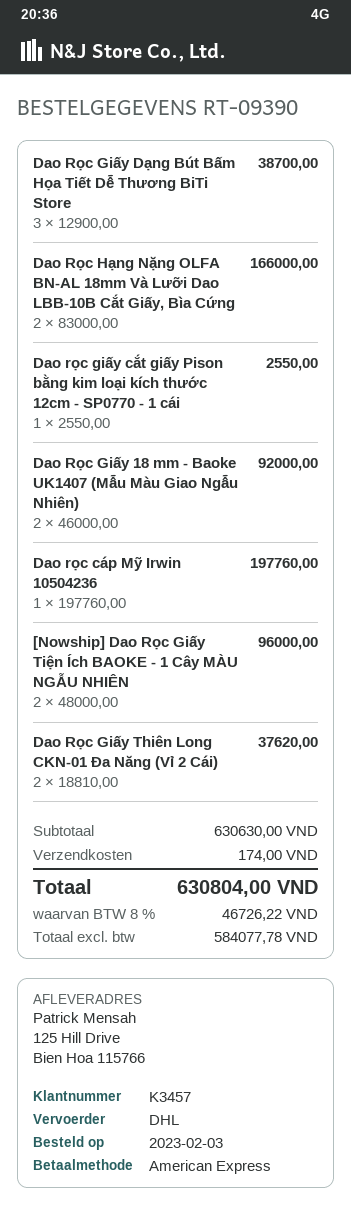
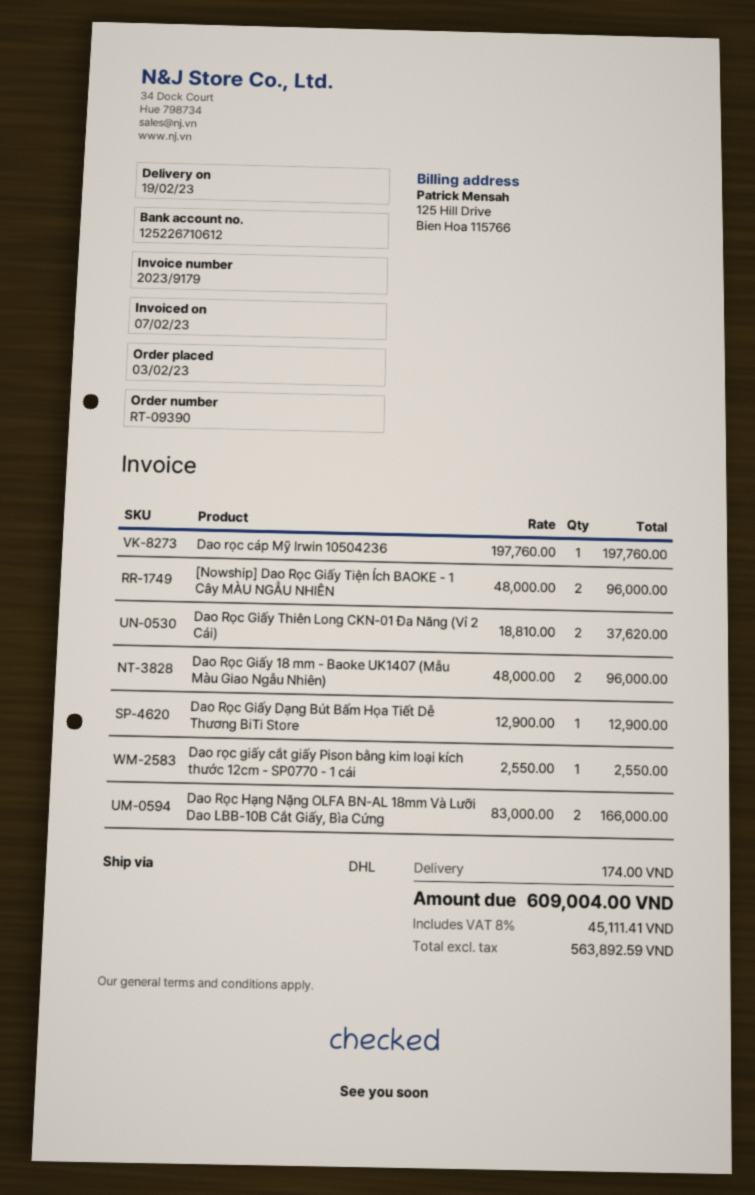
Dao Rọc Giấy Dạng Bút Bấm Họa Tiết Dễ Thương BiTi Store: 3 x 12900.00 = 38700.00 -> 1 x 12900.00 = 12900.00
Dao Rọc Giấy 18 mm - Baoke UK1407 (Mẫu Màu Giao Ngẫu Nhiên): 2 x 46000.00 = 92000.00 -> 2 x 48000.00 = 96000.00
net: 584077.78 -> 563892.59
tax: 8% = 46726.22 -> 8% = 45111.41
total: 630804.00 -> 609004.00

